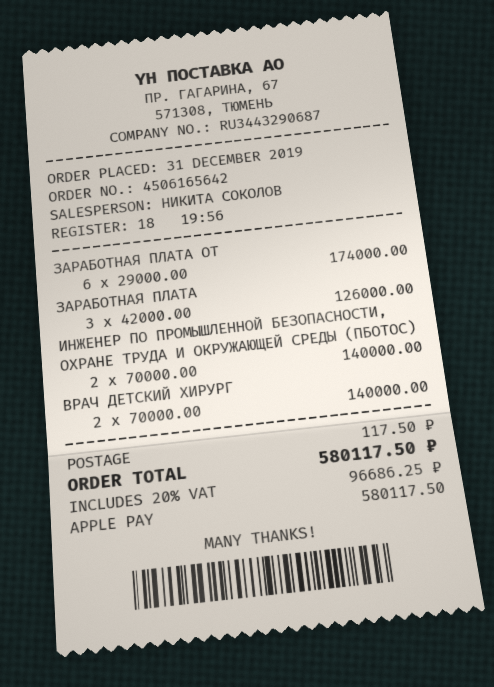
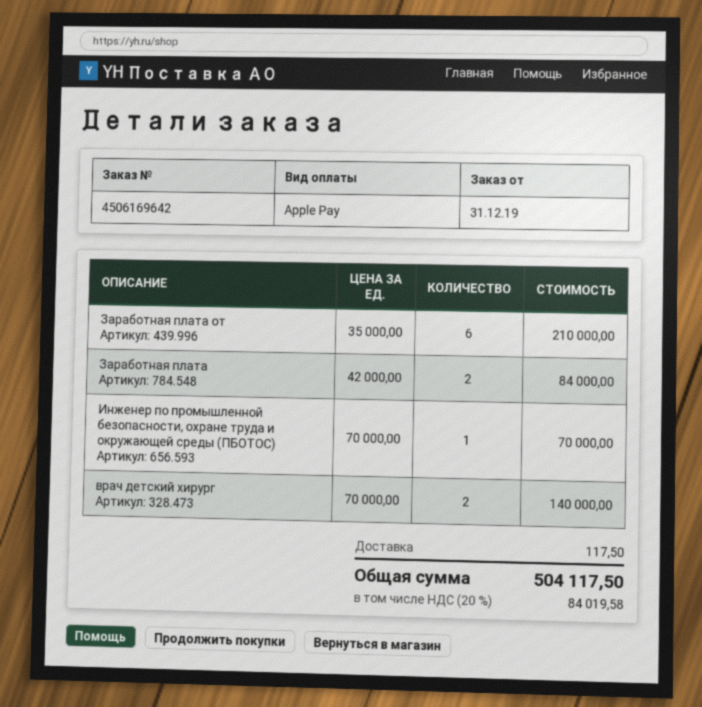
order number: 4506165642 -> 4506169642
ЗАРАБОТНАЯ ПЛАТА ОТ: 6 x 29000.00 = 174000.00 -> 6 x 35000.00 = 210000.00
ЗАРАБОТНАЯ ПЛАТА: 3 x 42000.00 = 126000.00 -> 2 x 42000.00 = 84000.00
ИНЖЕНЕР ПО ПРОМЫШЛЕННОЙ БЕЗОПАСНОСТИ, ОХРАНЕ ТРУДА И ОКРУЖАЮЩЕЙ СРЕДЫ (ПБОТОС): 2 x 70000.00 = 140000.00 -> 1 x 70000.00 = 70000.00
tax: 20% = 96686.25 -> 20% = 84019.58
total: 580117.50 -> 504117.50

